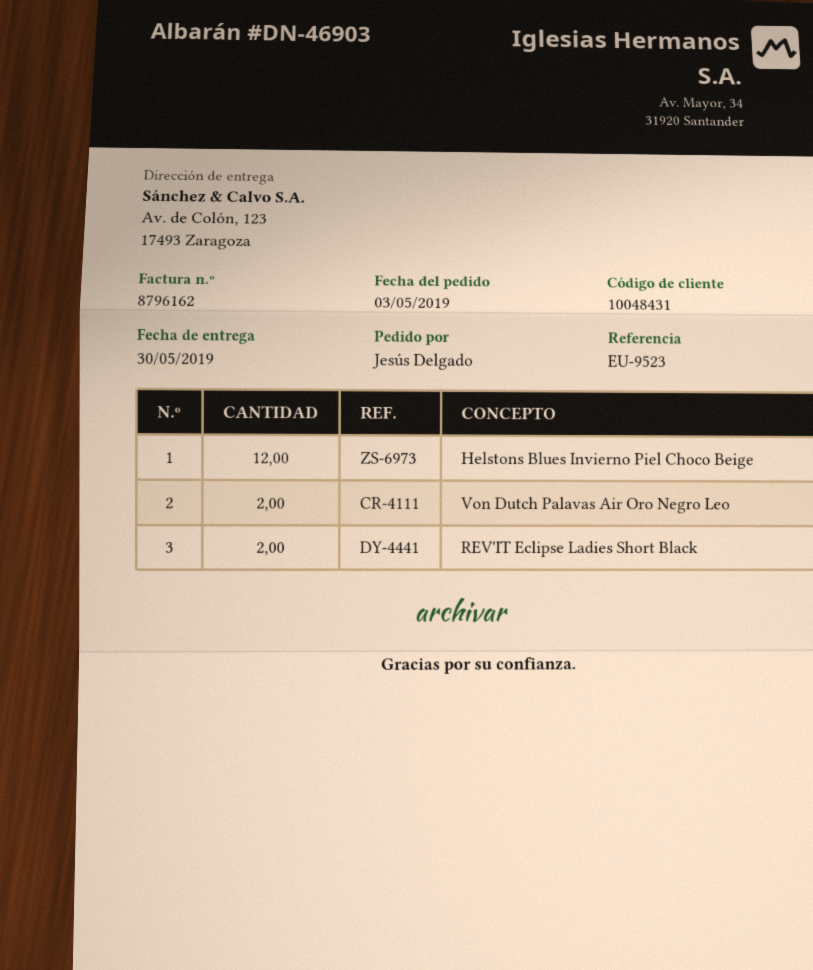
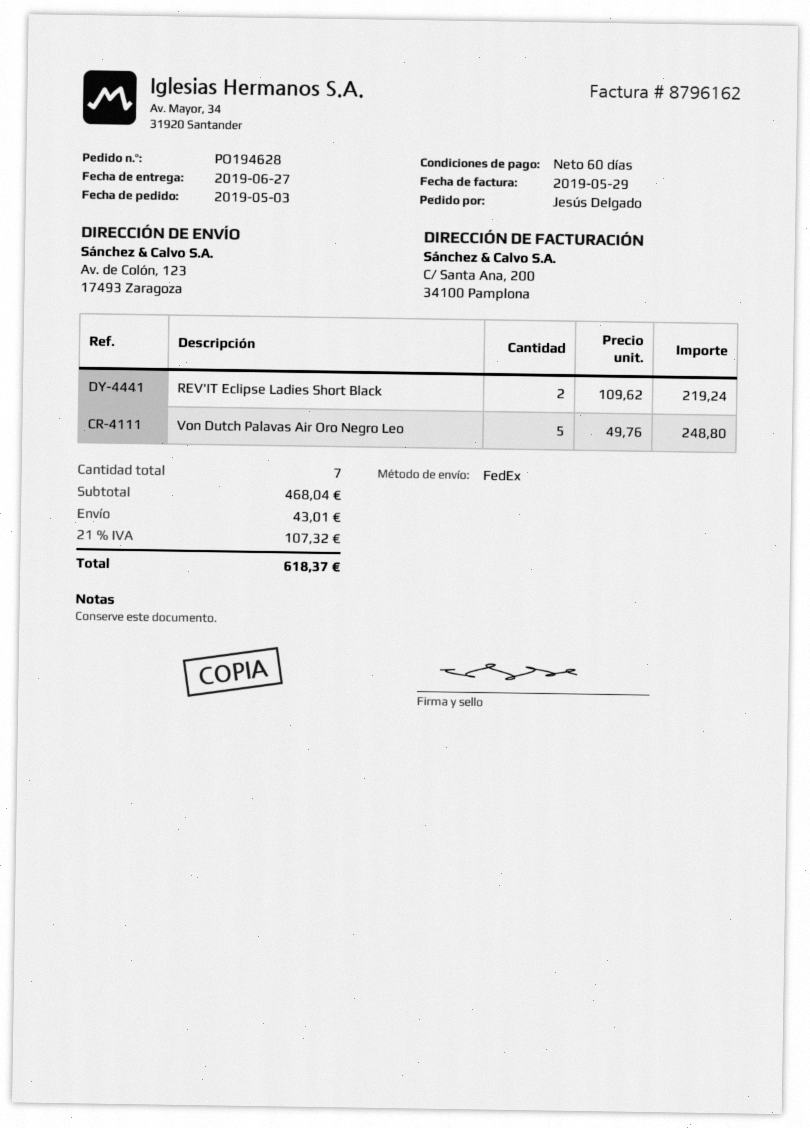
delivery date: 2019-05-30 -> 2019-06-27
Helstons Blues Invierno Piel Choco Beige: 12 -> none
Von Dutch Palavas Air Oro Negro Leo: 2 -> 5

